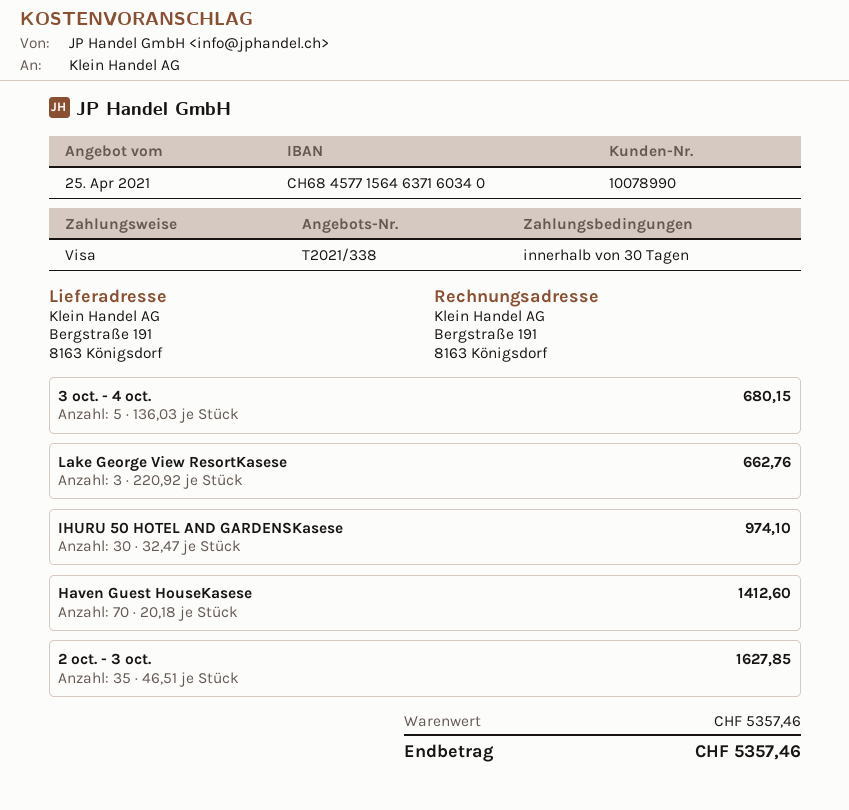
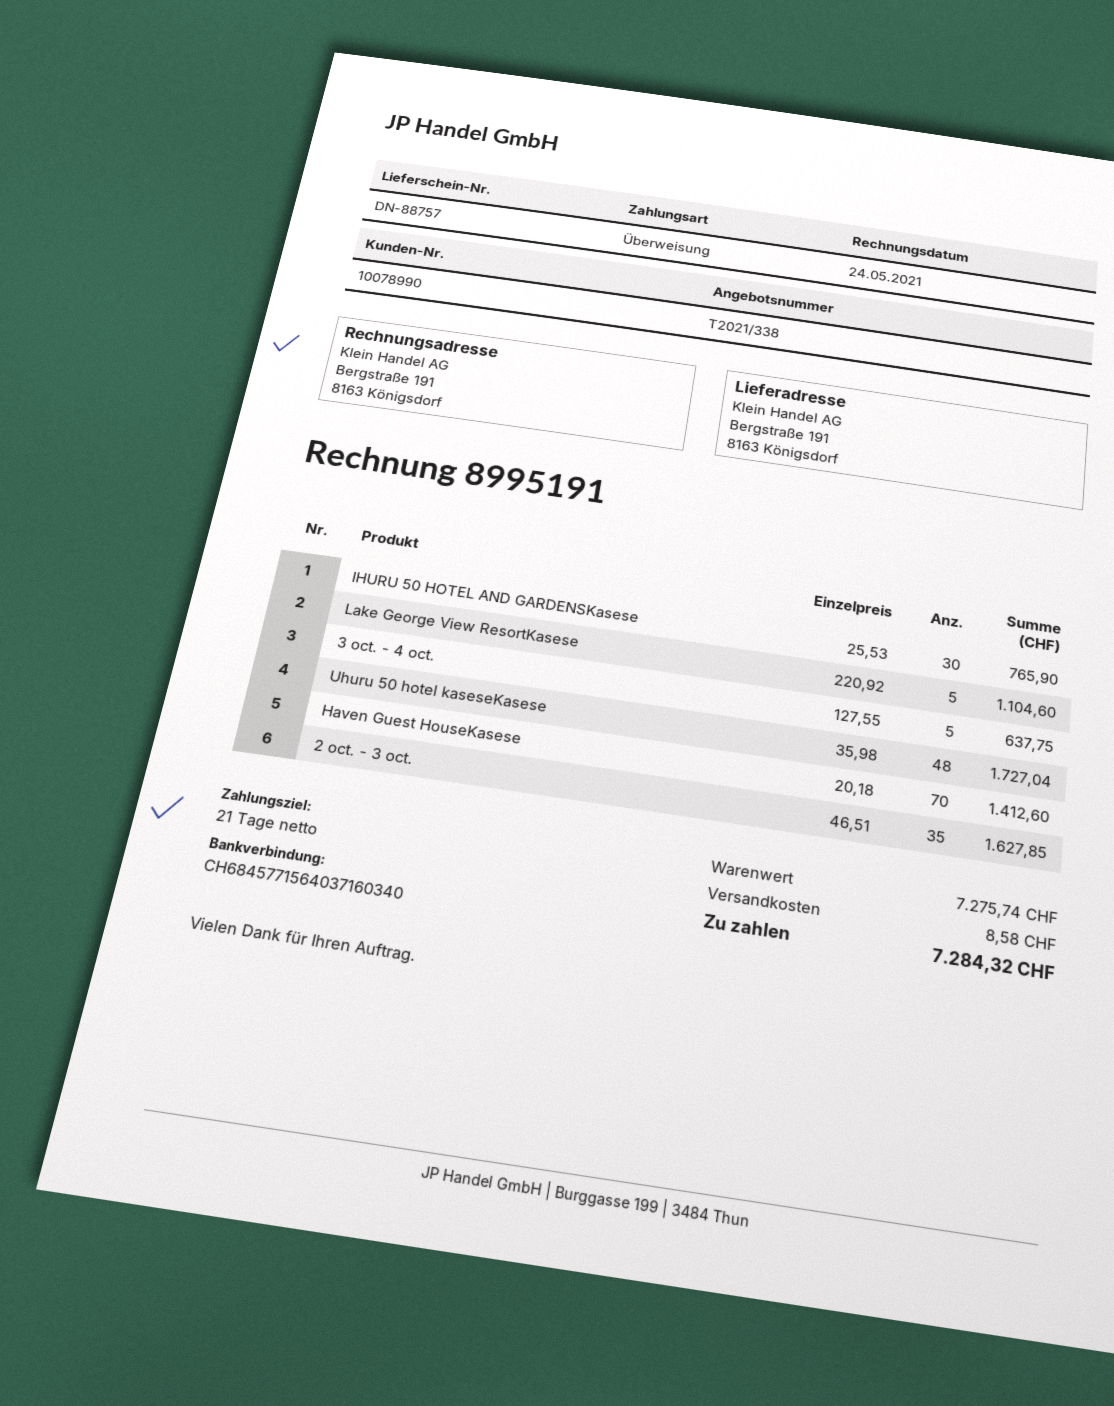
payment terms: 30 days -> 21 days
payment method: Visa -> bank transfer
bank account: CH6845771564637160340 -> CH6845771564037160340
3 oct. - 4 oct.: 5 x 136.03 = 680.15 -> 5 x 127.55 = 637.75
Lake George View ResortKasese: 3 x 220.92 = 662.76 -> 5 x 220.92 = 1104.60
IHURU 50 HOTEL AND GARDENSKasese: 30 x 32.47 = 974.10 -> 30 x 25.53 = 765.90
Uhuru 50 hotel kaseseKasese: none -> 48 x 35.98 = 1727.04
subtotal: 5357.46 -> 7275.74
shipping: none -> 8.58
total: 5357.46 -> 7284.32

